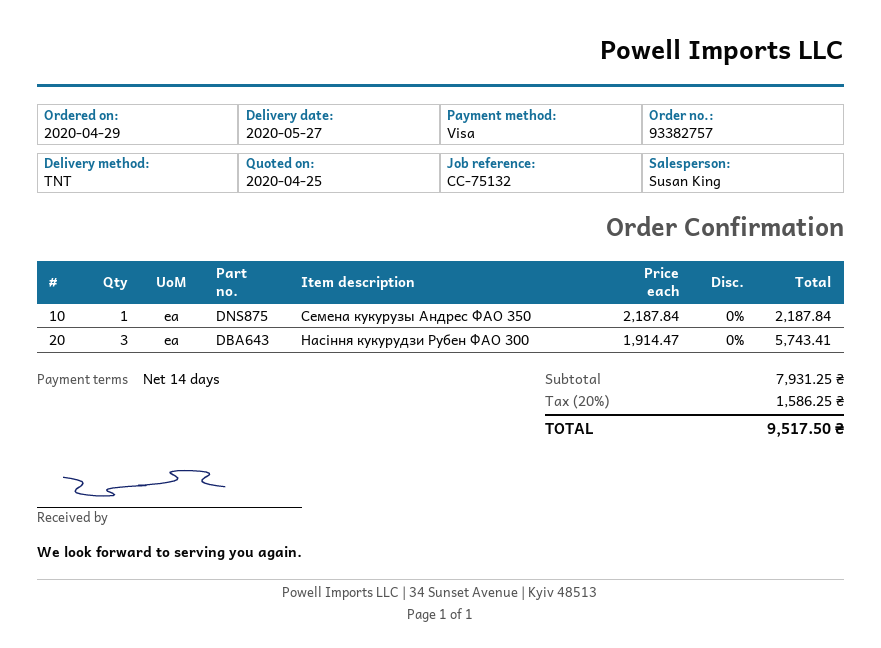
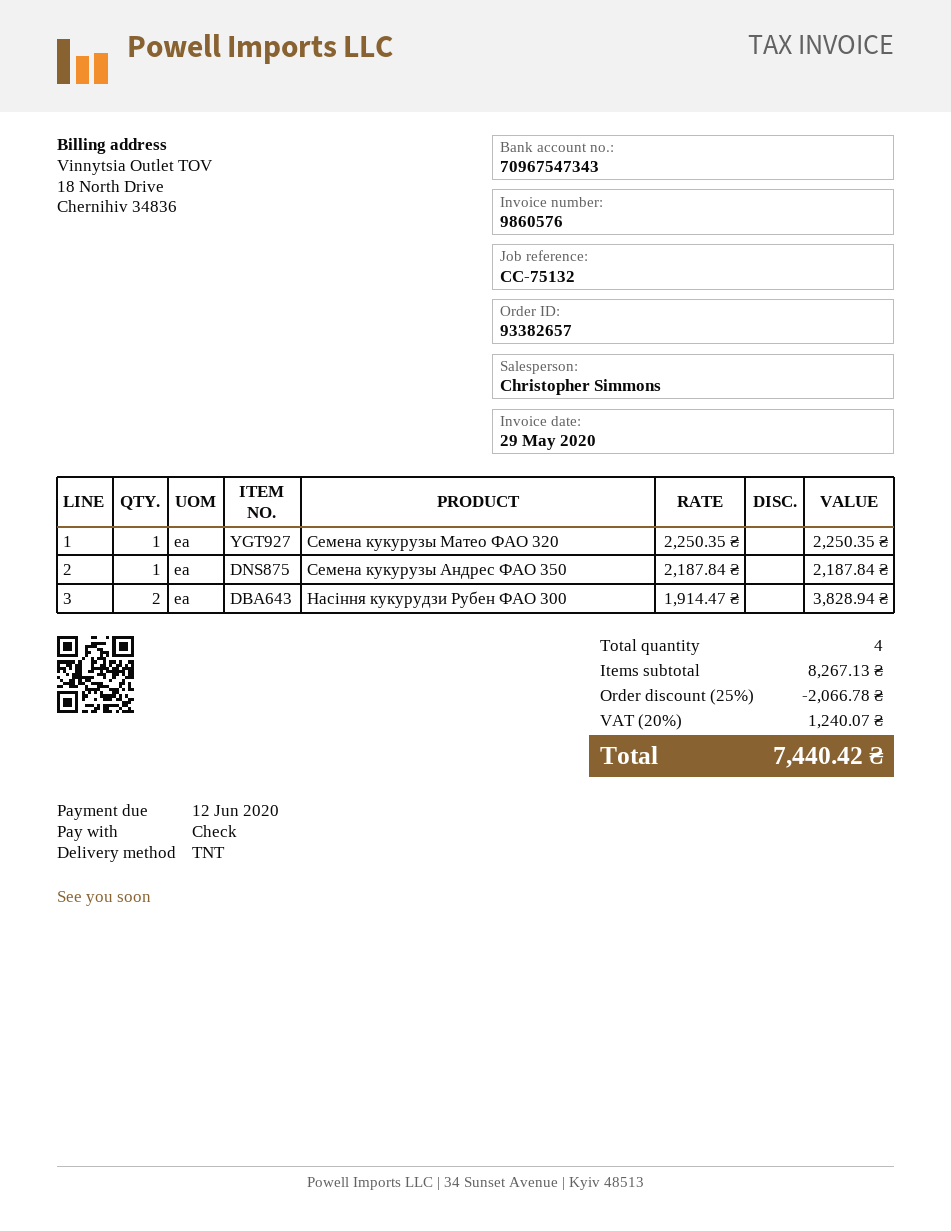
order number: 93382757 -> 93382657
sales rep: Susan King -> Christopher Simmons
payment method: Visa -> cheque
Насіння кукурудзи Рубен ФАО 300: 3 x 1914.47 = 5743.41 -> 2 x 1914.47 = 3828.94
Семена кукурузы Матео ФАО 320: none -> 1 x 2250.35 = 2250.35
subtotal: 7931.25 -> 8267.13
discount: none -> 25% = 2066.78
tax: 20% = 1586.25 -> 20% = 1240.07
total: 9517.50 -> 7440.42

